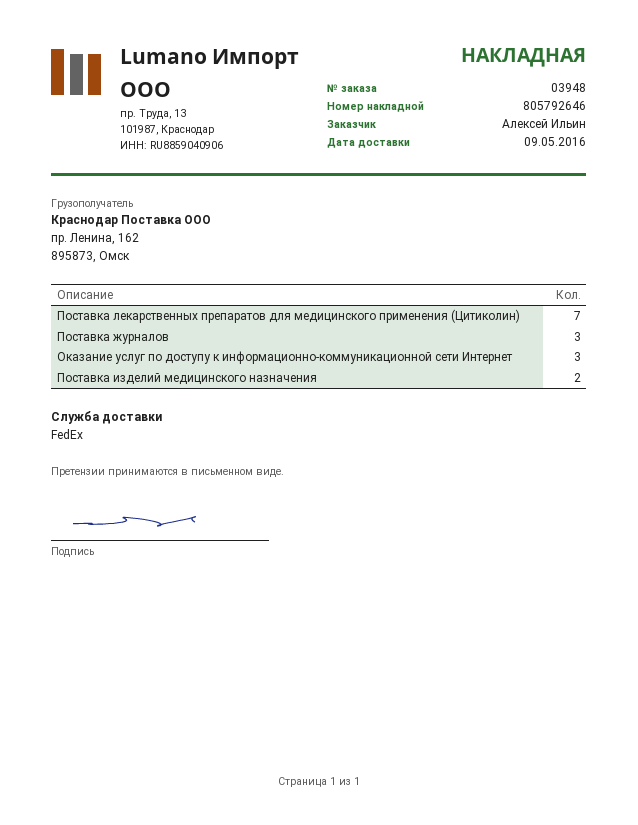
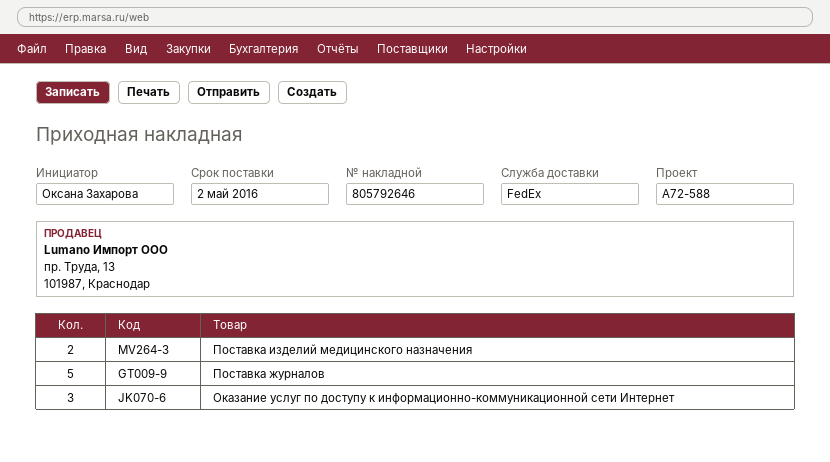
delivery date: 2016-05-09 -> 2016-05-02
ordered by: Алексей Ильин -> Оксана Захарова
Поставка лекарственных препаратов для медицинского применения (Цитиколин): 7 -> none
Поставка журналов: 3 -> 5

